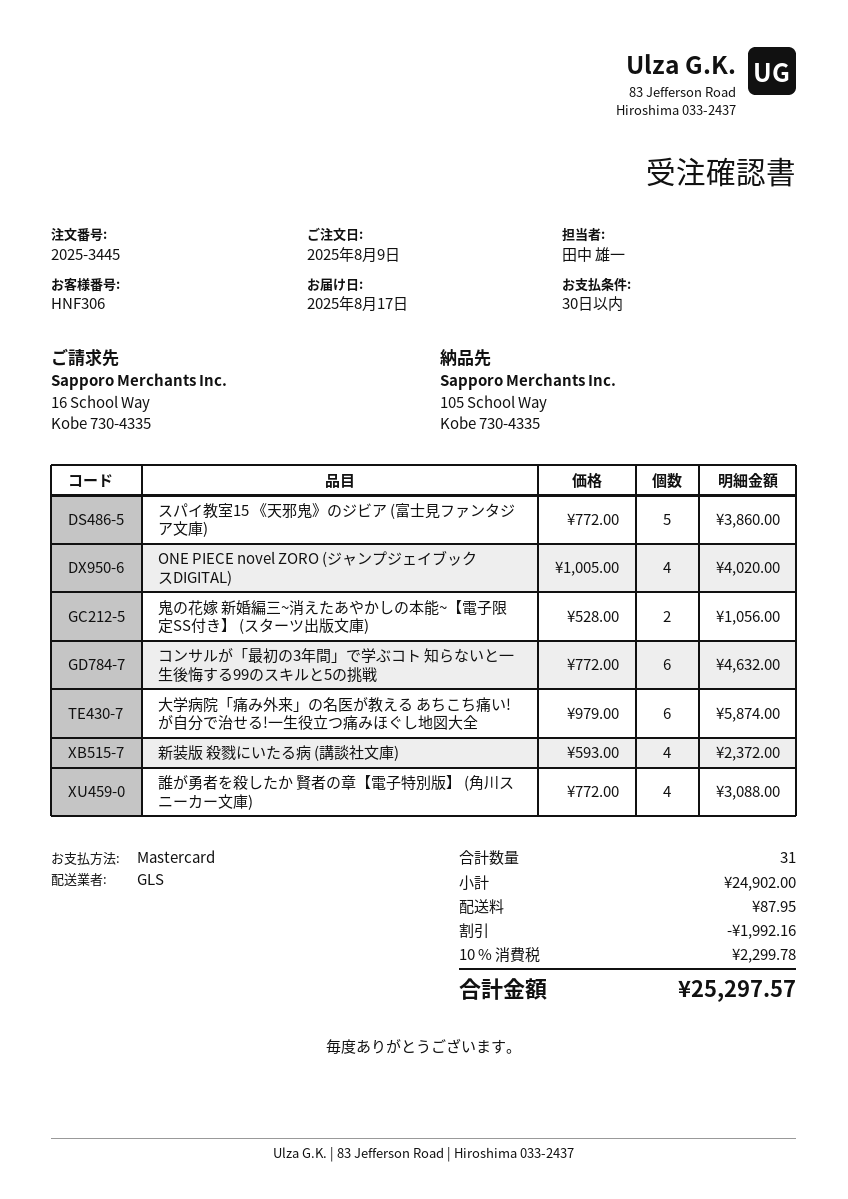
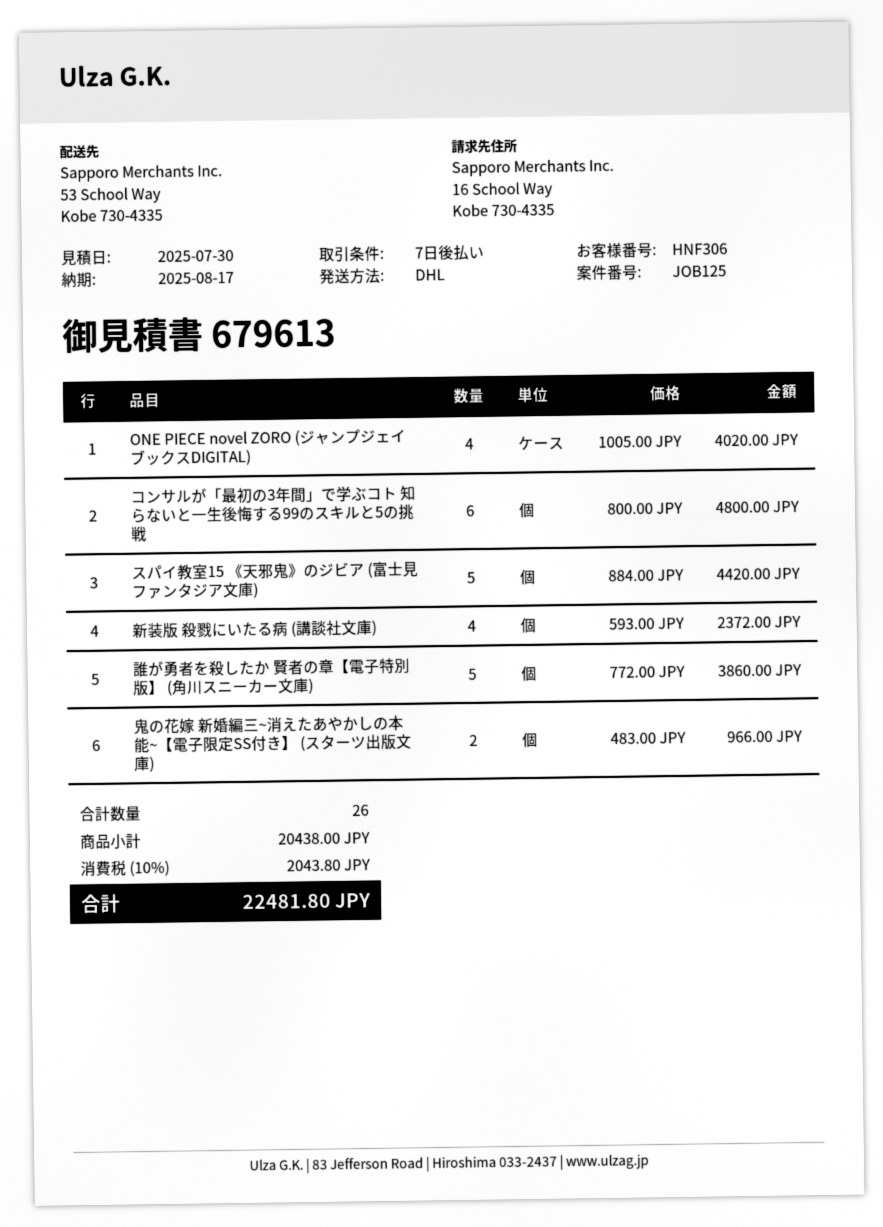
payment terms: 30 days -> 7 days
shipping method: GLS -> DHL
ship to: 105 School Way, Kobe 730-4335 -> 53 School Way, Kobe 730-4335
スパイ教室15 《天邪鬼》のジビア (富士見ファンタジア文庫): 5 x 772.00 = 3860.00 -> 5 x 884.00 = 4420.00
鬼の花嫁 新婚編三~消えたあやかしの本能~【電子限定SS付き】 (スターツ出版文庫): 2 x 528.00 = 1056.00 -> 2 x 483.00 = 966.00
コンサルが「最初の3年間」で学ぶコト 知らないと一生後悔する99のスキルと5の挑戦: 6 x 772.00 = 4632.00 -> 6 x 800.00 = 4800.00
大学病院「痛み外来」の名医が教える あちこち痛い!が自分で治せる!一生役立つ痛みほぐし地図大全: 6 x 979.00 = 5874.00 -> none
誰が勇者を殺したか 賢者の章【電子特別版】 (角川スニーカー文庫): 4 x 772.00 = 3088.00 -> 5 x 772.00 = 3860.00
total quantity: 31 -> 26
subtotal: 24902.00 -> 20438.00
discount: 1992.16 -> none
shipping: 87.95 -> none
tax: 10% = 2299.78 -> 10% = 2043.80
total: 25297.57 -> 22481.80

